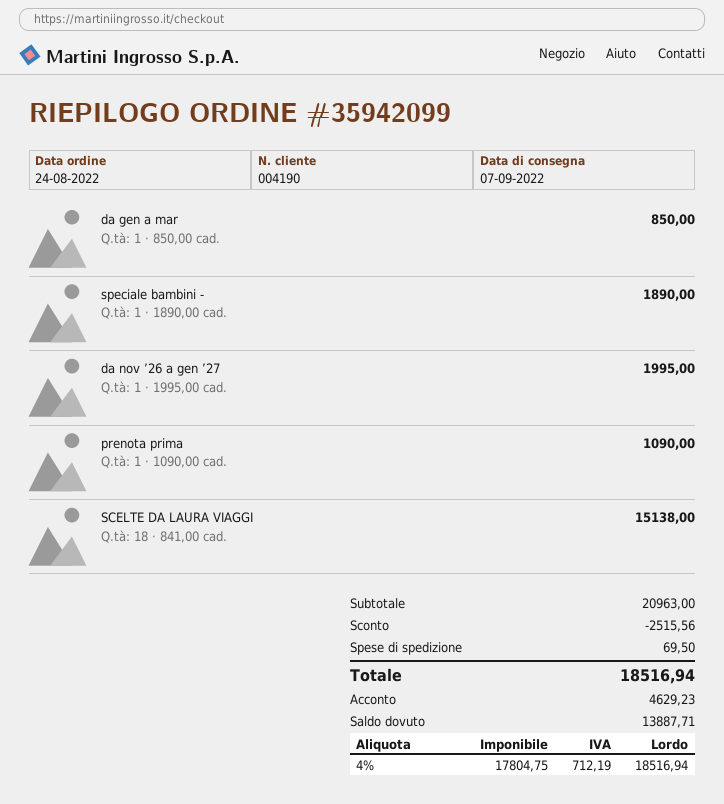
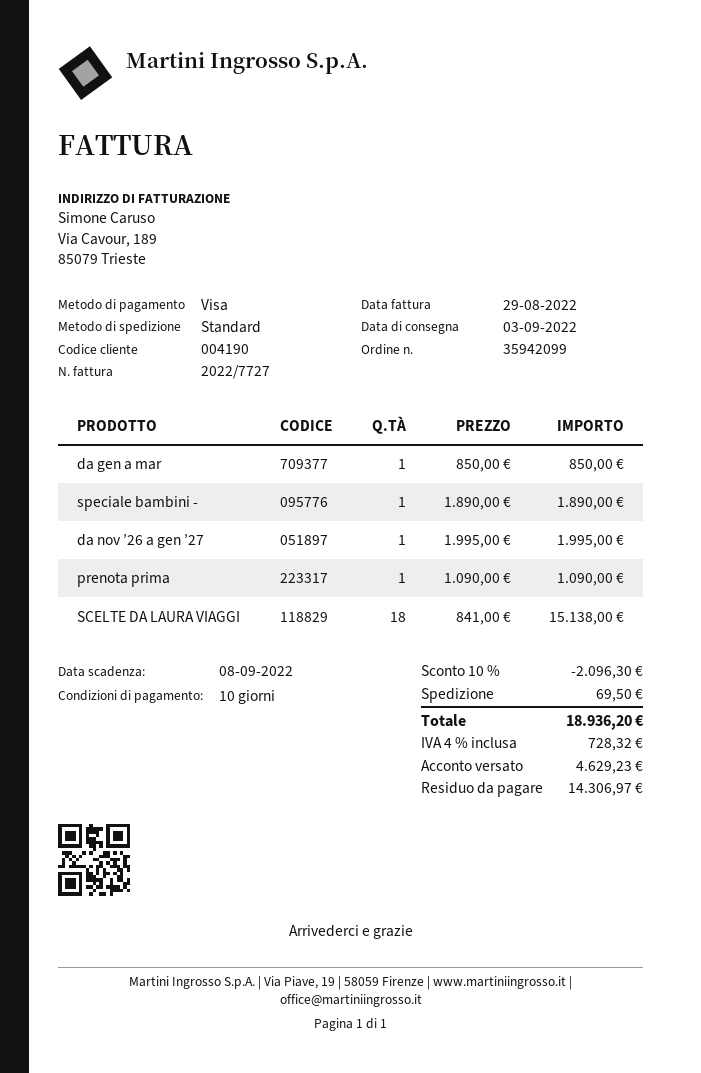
delivery date: 2022-09-07 -> 2022-09-03
discount: 2515.56 -> 2096.30
tax: 4% = 712.19 -> 4% = 728.32
total: 18516.94 -> 18936.20
balance: 13887.71 -> 14306.97

